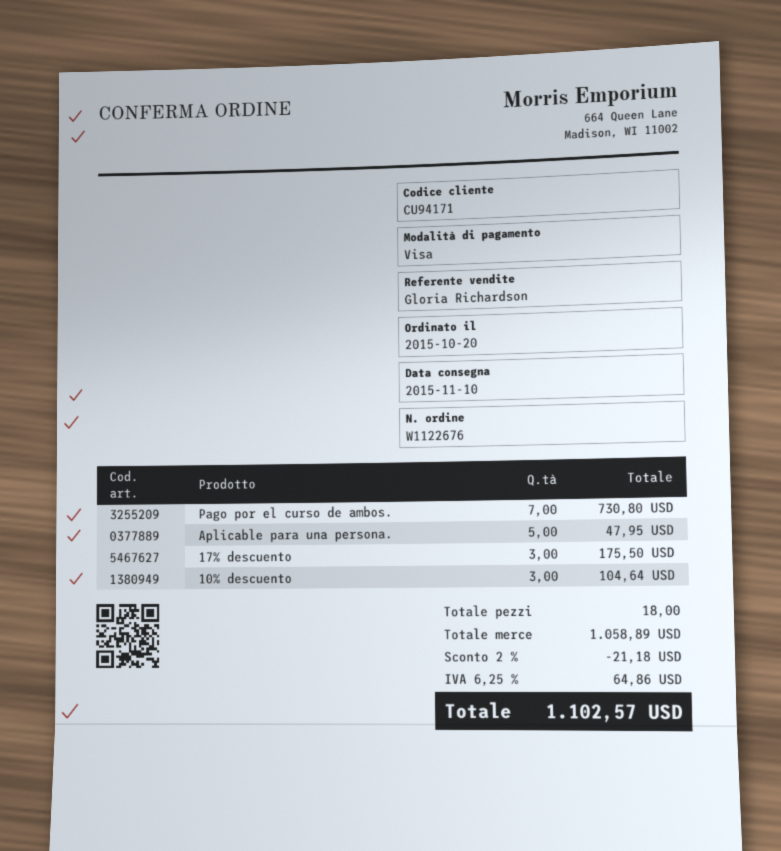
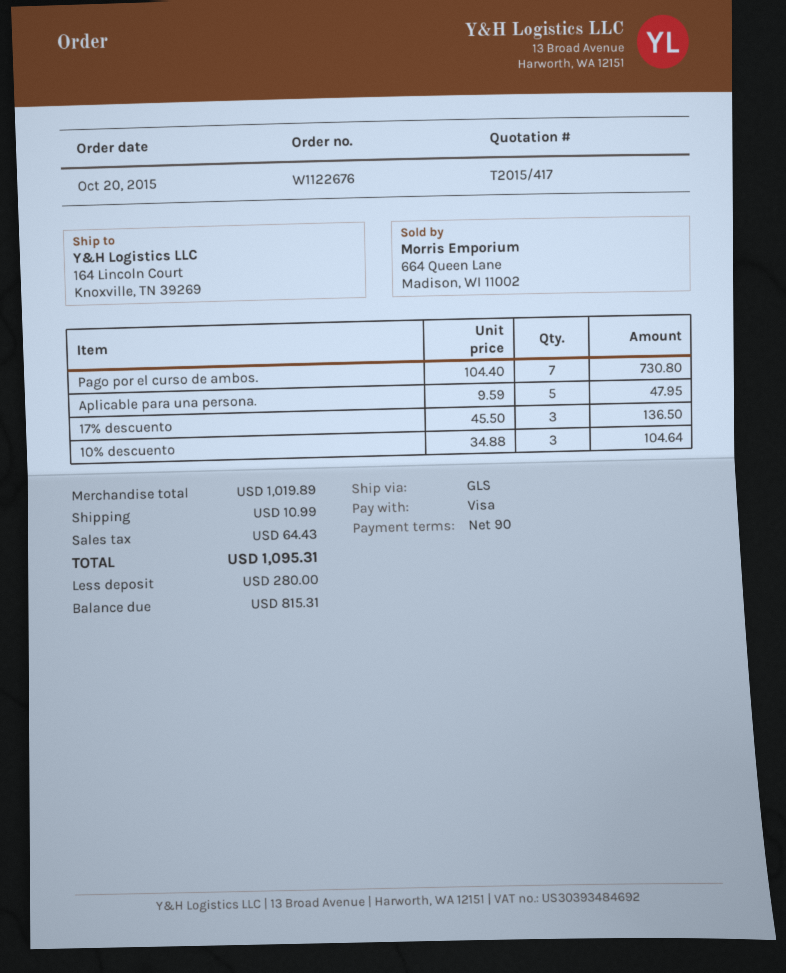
17% descuento: 3 for 175.50 -> 3 for 136.50
subtotal: 1058.89 -> 1019.89
discount: 2% = 21.18 -> none
shipping: none -> 10.99
tax: 64.86 -> 64.43
total: 1102.57 -> 1095.31

